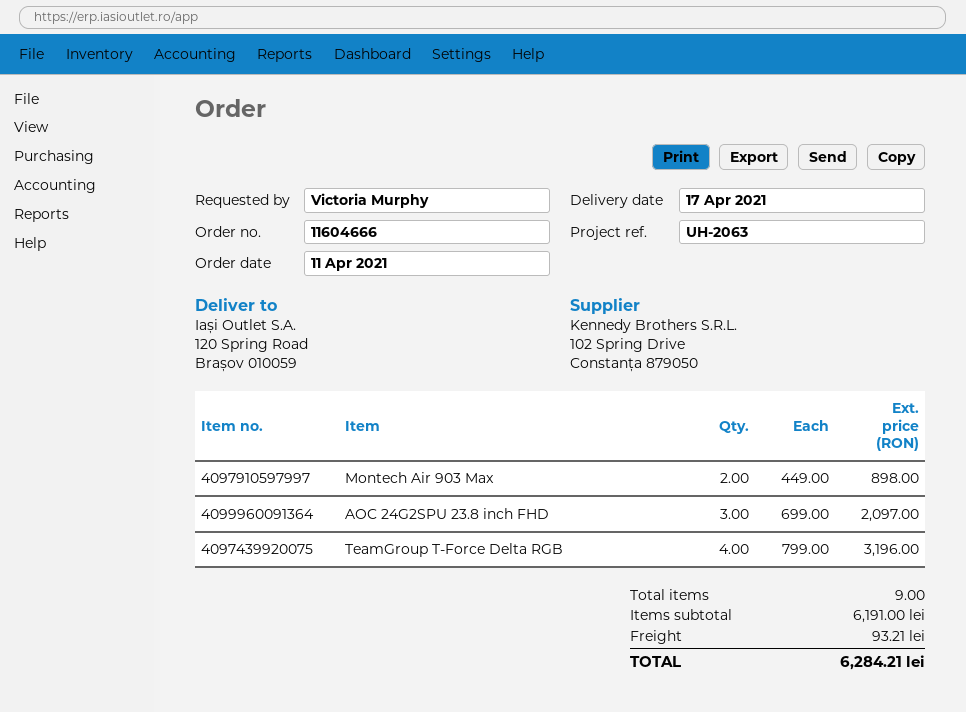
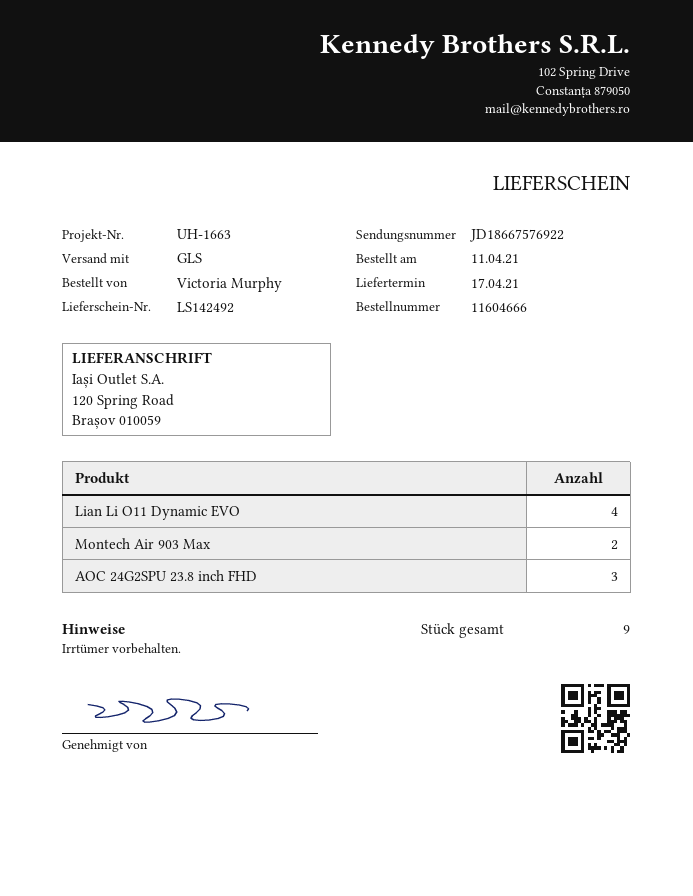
reference: UH-2063 -> UH-1663
TeamGroup T-Force Delta RGB: 4 -> none
Lian Li O11 Dynamic EVO: none -> 4

